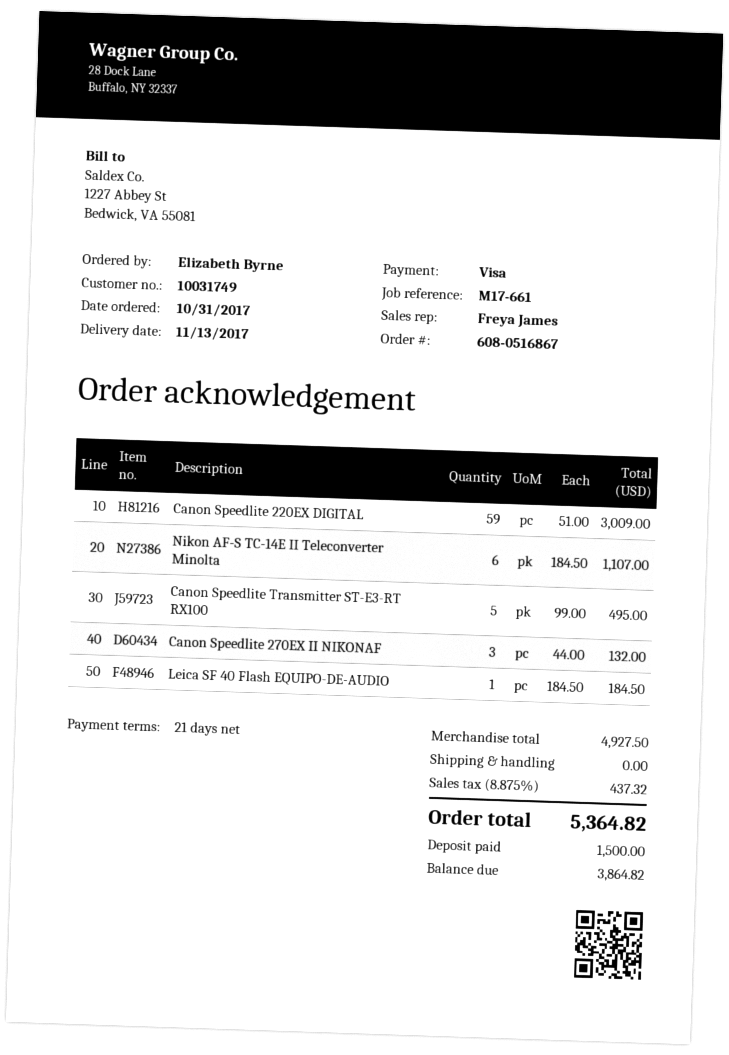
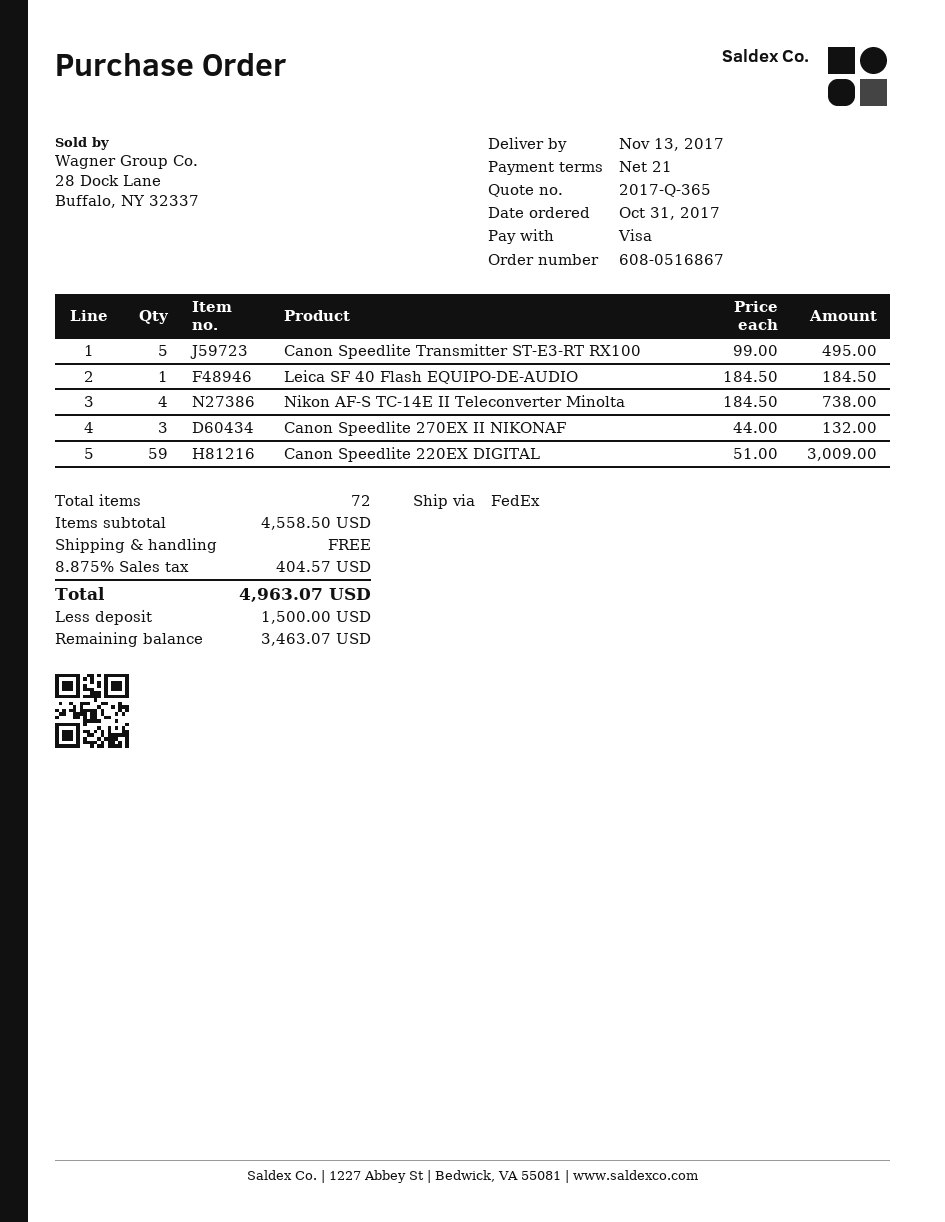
Nikon AF-S TC-14E II Teleconverter Minolta: 6 x 184.50 = 1107.00 -> 4 x 184.50 = 738.00
subtotal: 4927.50 -> 4558.50
tax: 8.875% = 437.32 -> 8.875% = 404.57
total: 5364.82 -> 4963.07
balance: 3864.82 -> 3463.07

